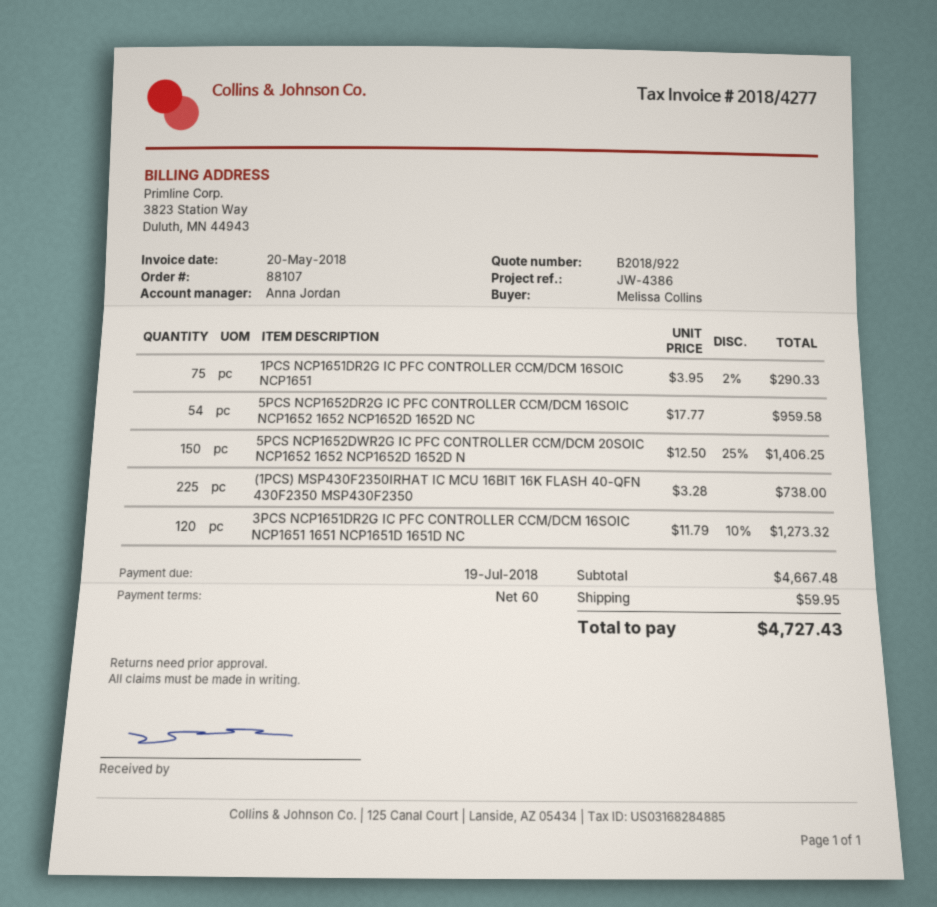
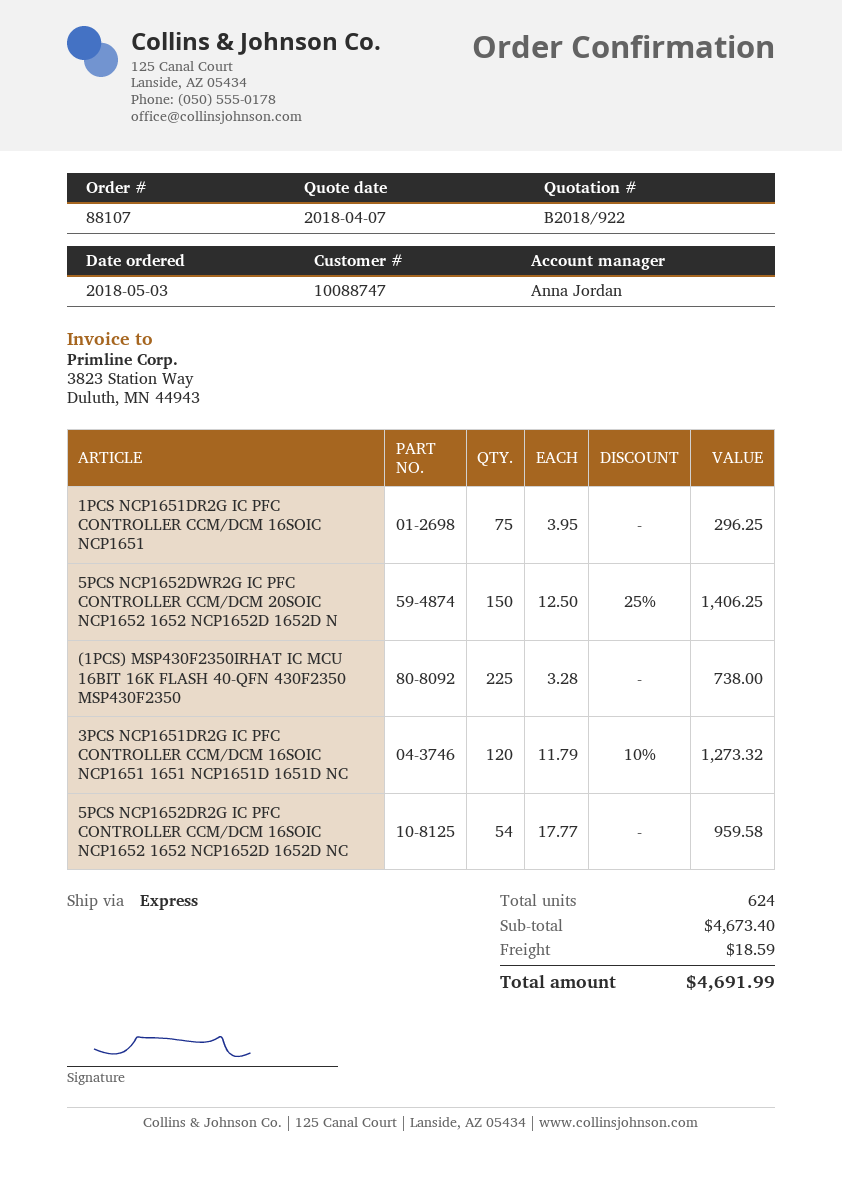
1PCS NCP1651DR2G IC PFC CONTROLLER CCM/DCM 16SOIC NCP1651: 75 x 3.95 - 2% = 290.33 -> 75 x 3.95 = 296.25
subtotal: 4667.48 -> 4673.40
shipping: 59.95 -> 18.59
total: 4727.43 -> 4691.99

